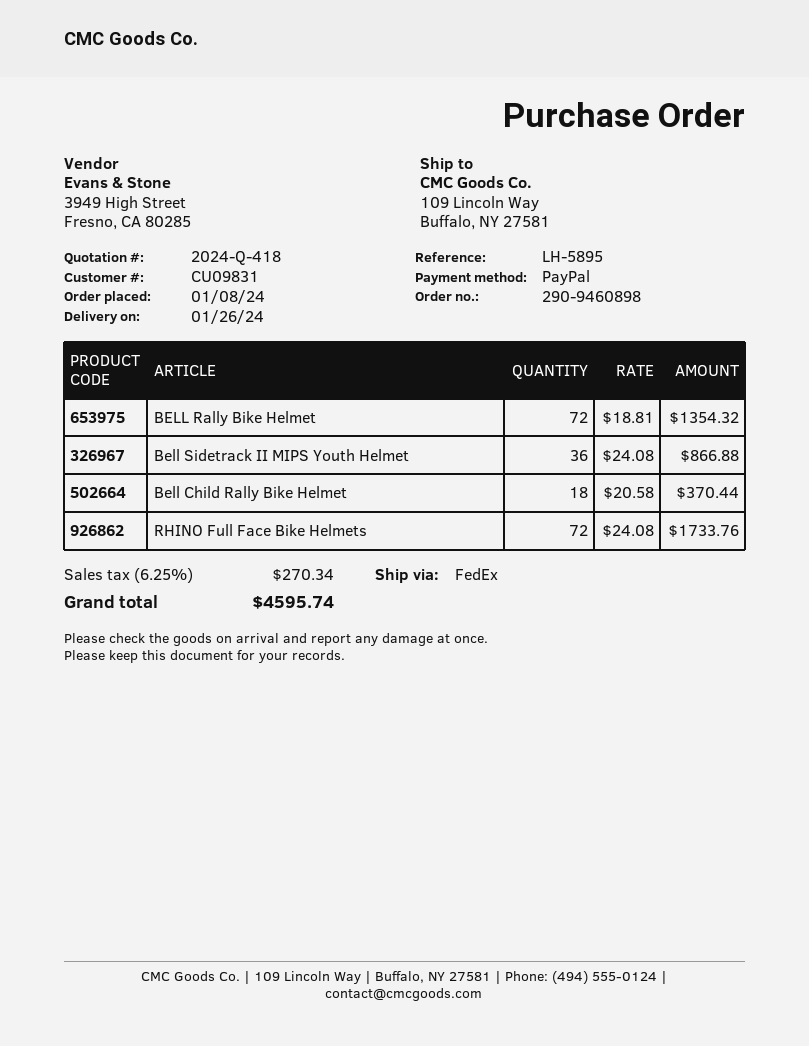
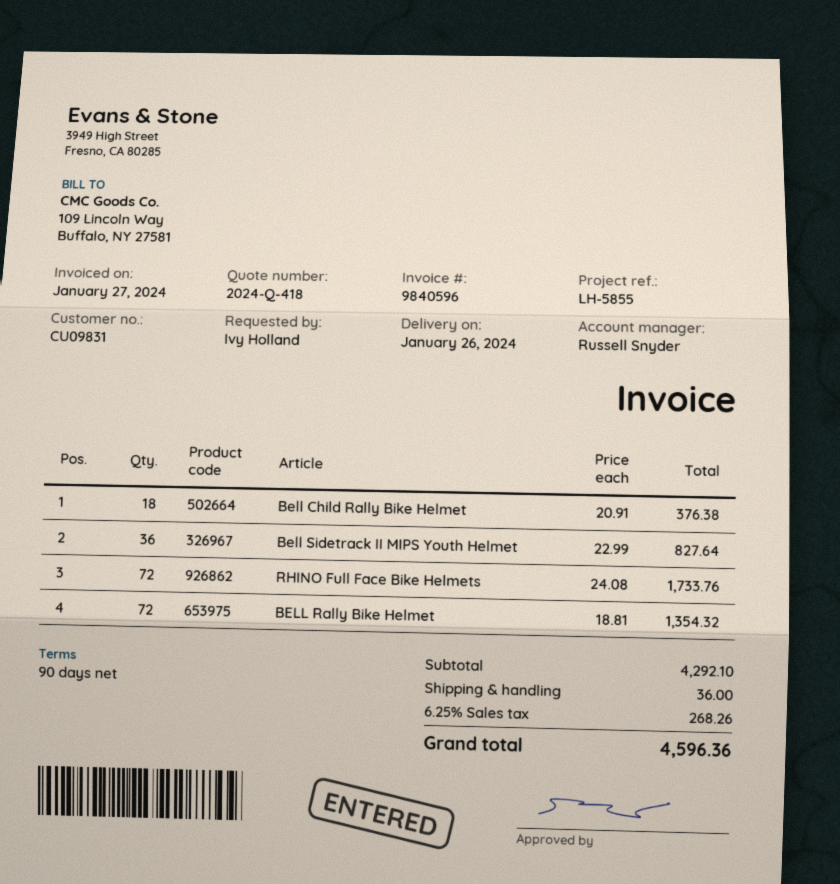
reference: LH-5895 -> LH-5855
Bell Sidetrack II MIPS Youth Helmet: 36 x 24.08 = 866.88 -> 36 x 22.99 = 827.64
Bell Child Rally Bike Helmet: 18 x 20.58 = 370.44 -> 18 x 20.91 = 376.38
shipping: none -> 36.00
tax: 6.25% = 270.34 -> 6.25% = 268.26
total: 4595.74 -> 4596.36

